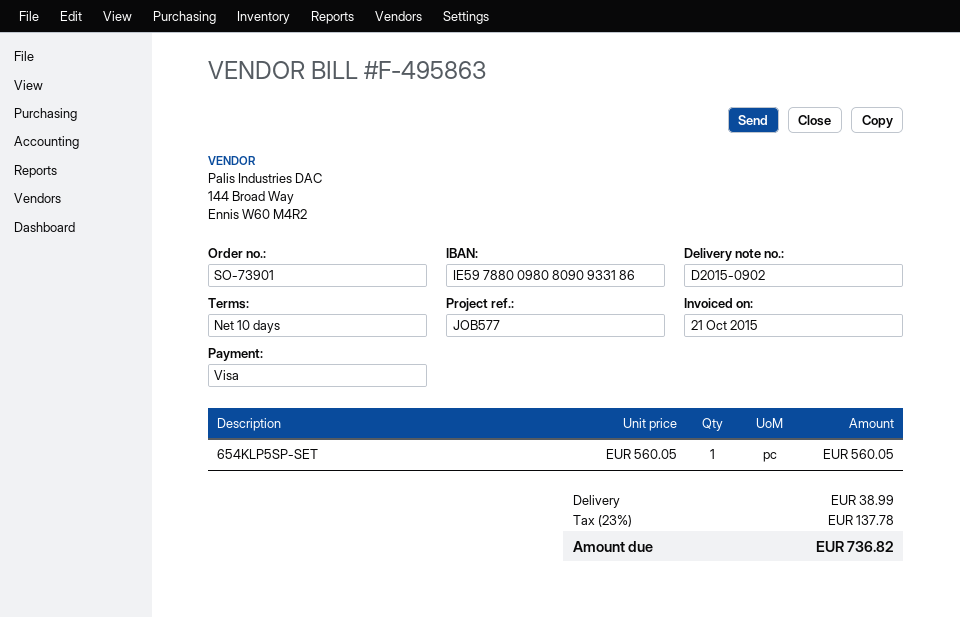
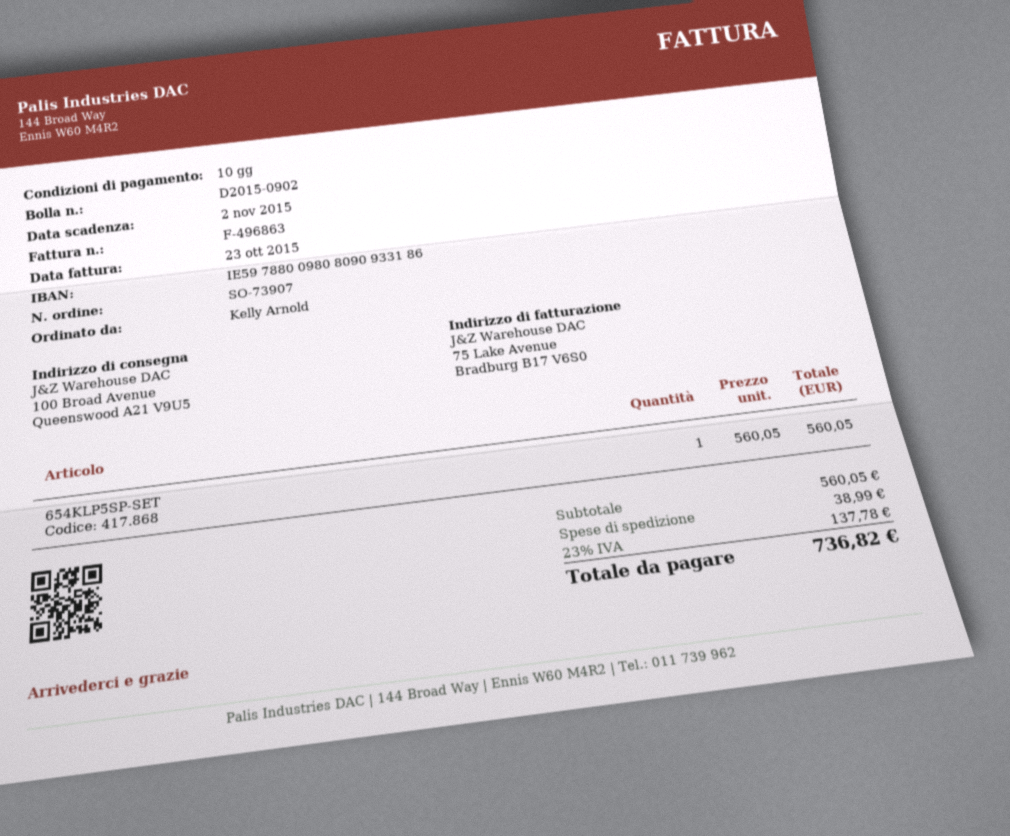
order number: SO-73901 -> SO-73907
invoice number: F-495863 -> F-496863
invoice date: 2015-10-21 -> 2015-10-23

